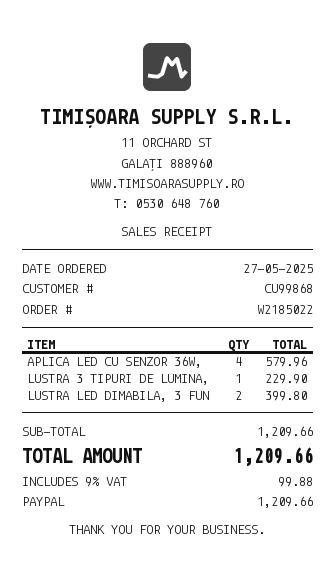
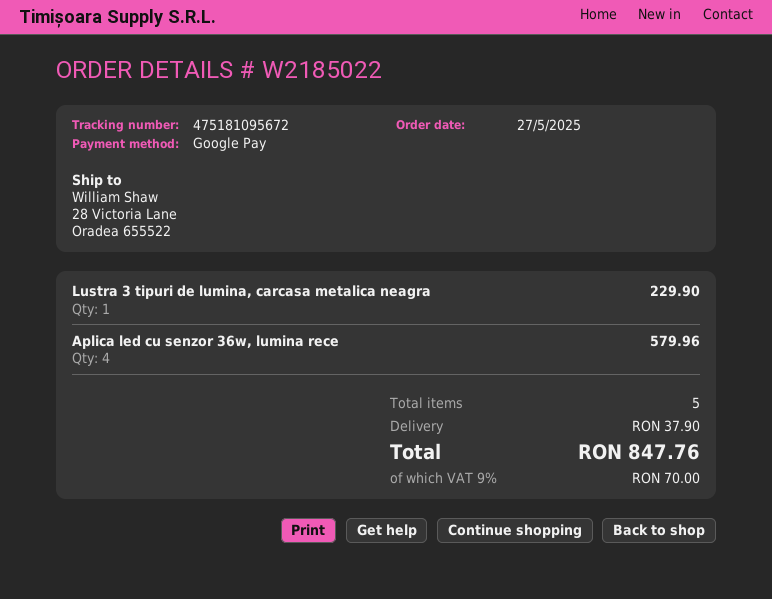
payment method: PayPal -> Google Pay
LUSTRA LED DIMABILA, 3 FUN: 2 for 399.80 -> none
shipping: none -> 37.90
tax: 9% = 99.88 -> 9% = 70.00
total: 1209.66 -> 847.76

